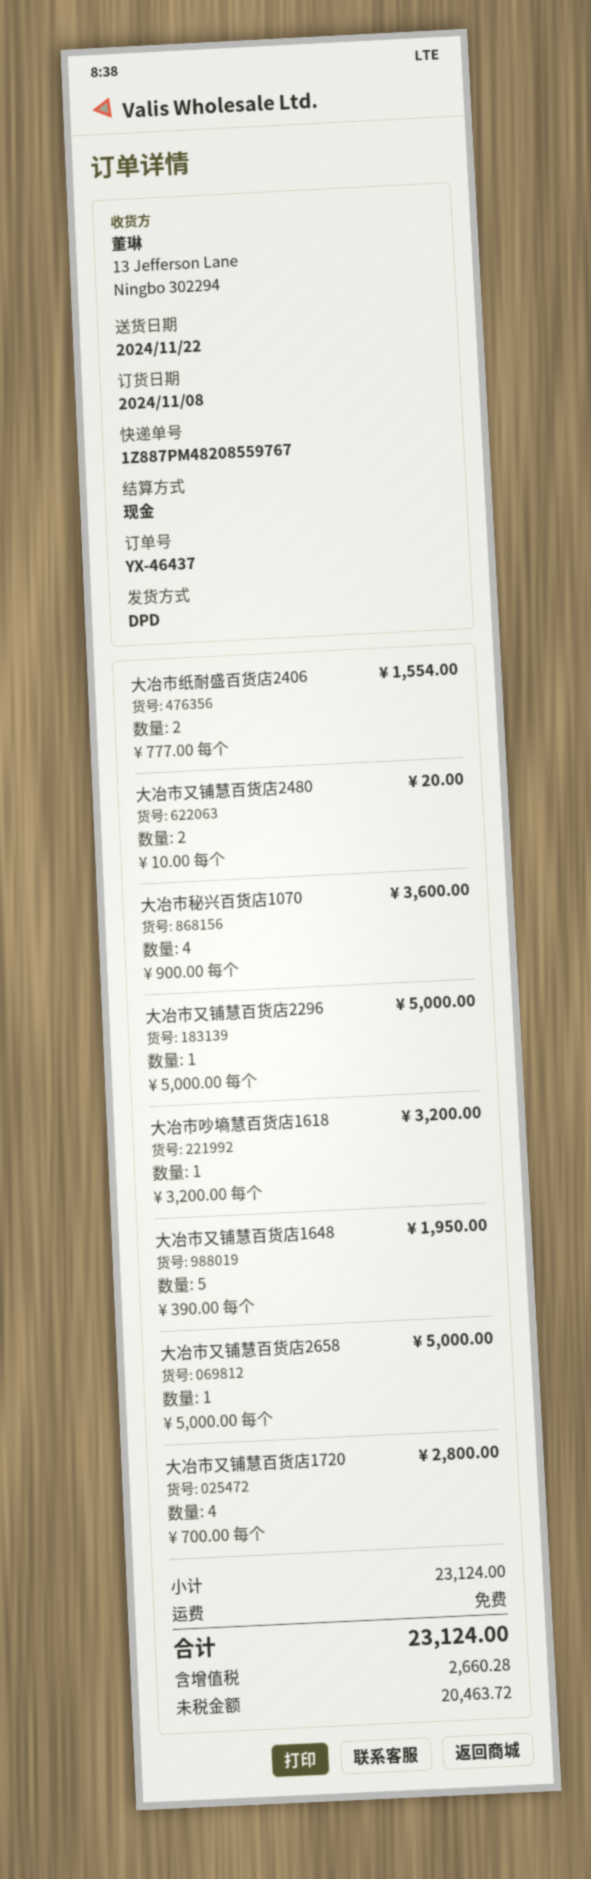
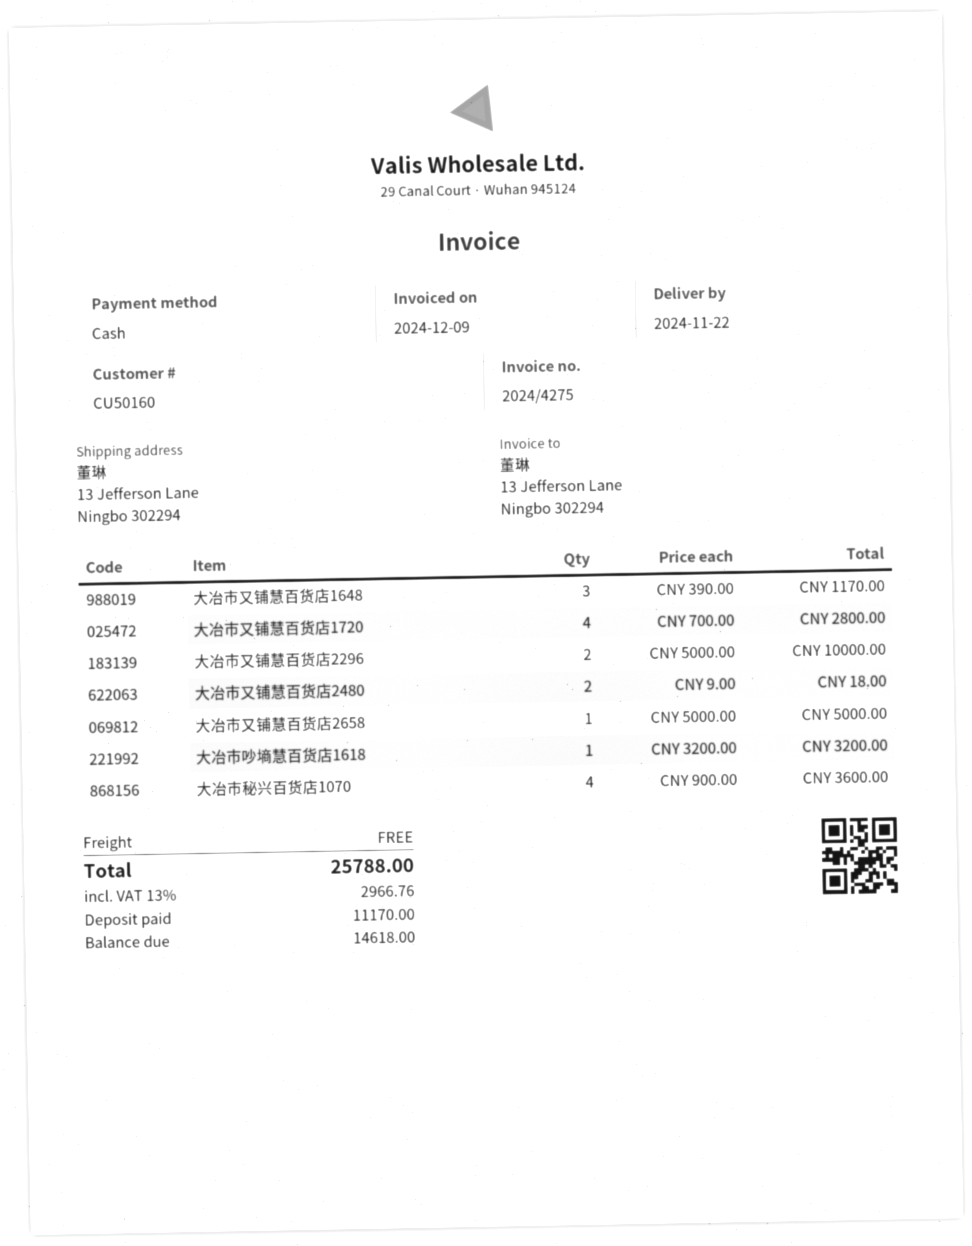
大冶市纸耐盛百货店2406: 2 x 777.00 = 1554.00 -> none
大冶市又铺慧百货店2480: 2 x 10.00 = 20.00 -> 2 x 9.00 = 18.00
大冶市又铺慧百货店2296: 1 x 5000.00 = 5000.00 -> 2 x 5000.00 = 10000.00
大冶市又铺慧百货店1648: 5 x 390.00 = 1950.00 -> 3 x 390.00 = 1170.00
tax: 2660.28 -> 2966.76
total: 23124.00 -> 25788.00

